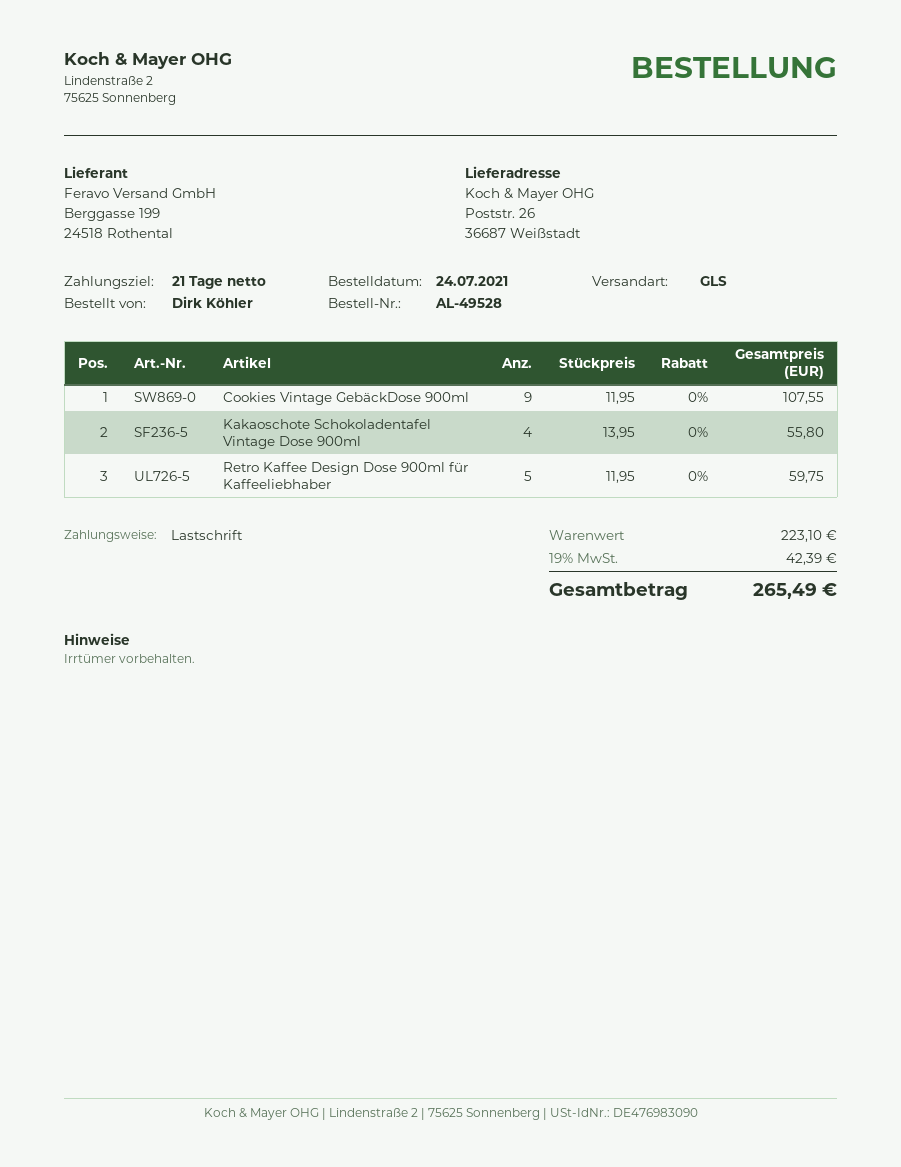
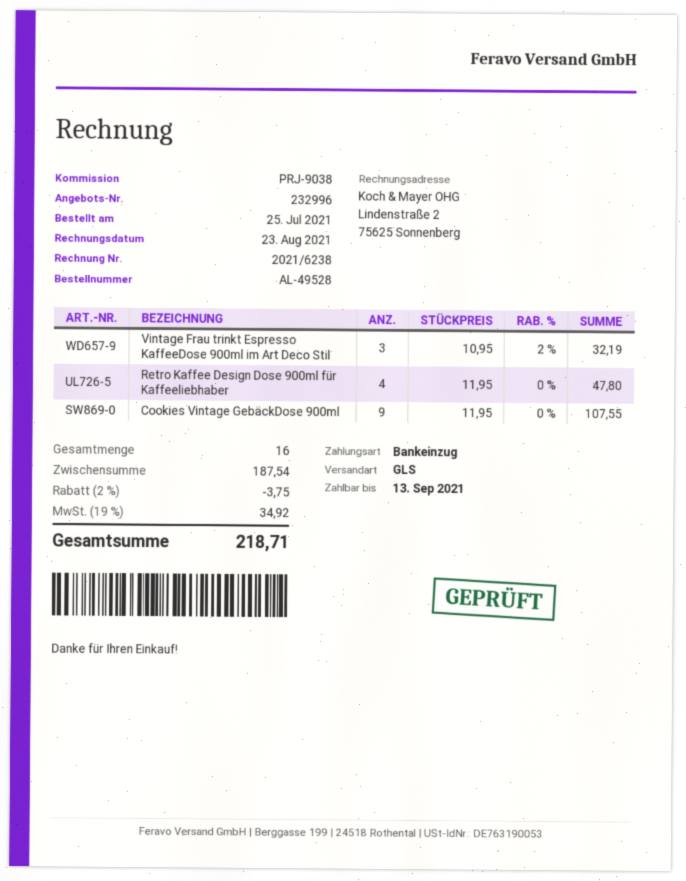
order date: 2021-07-24 -> 2021-07-25
Kakaoschote Schokoladentafel Vintage Dose 900ml: 4 x 13.95 = 55.80 -> none
Retro Kaffee Design Dose 900ml für Kaffeeliebhaber: 5 x 11.95 = 59.75 -> 4 x 11.95 = 47.80
Vintage Frau trinkt Espresso KaffeeDose 900ml im Art Deco Stil: none -> 3 x 10.95 - 2% = 32.19
subtotal: 223.10 -> 187.54
discount: none -> 2% = 3.75
tax: 19% = 42.39 -> 19% = 34.92
total: 265.49 -> 218.71

